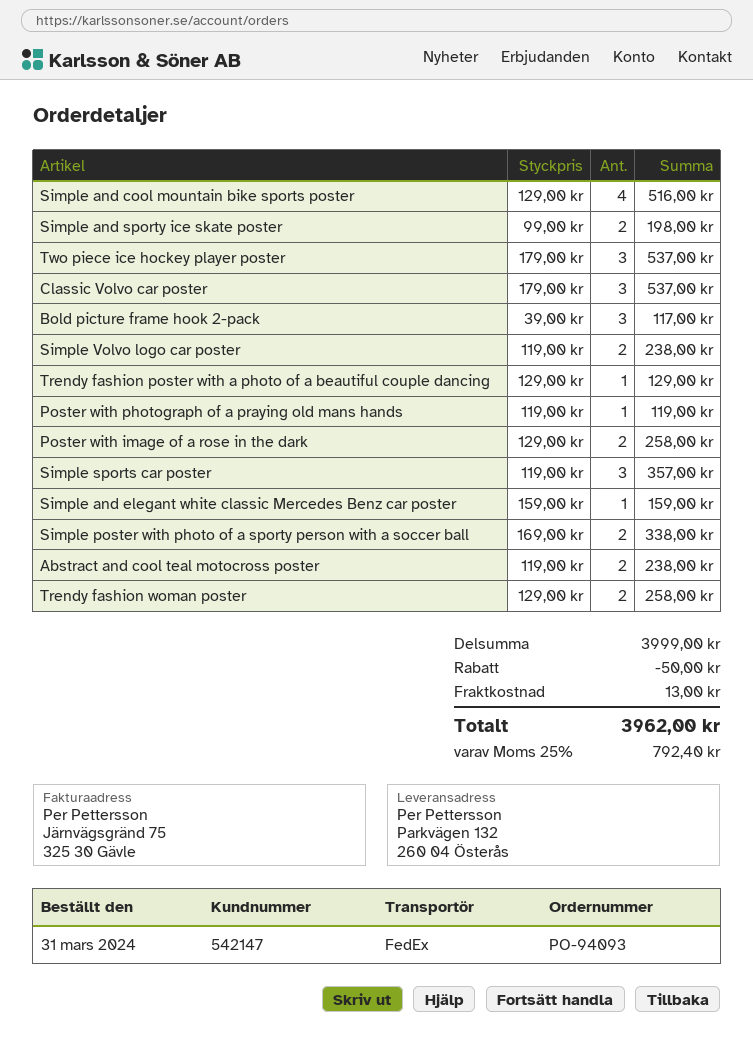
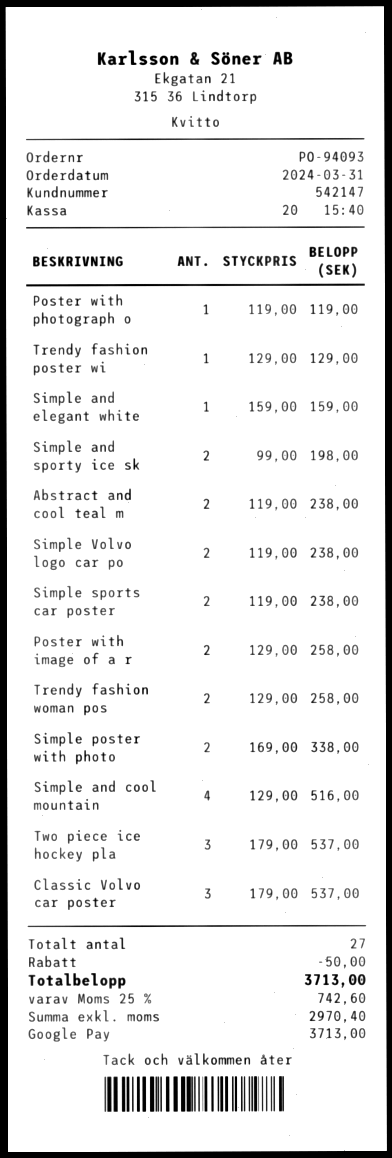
Bold picture frame hook 2-pack: 3 x 39.00 = 117.00 -> none
Simple sports car poster: 3 x 119.00 = 357.00 -> 2 x 119.00 = 238.00
shipping: 13.00 -> none
tax: 25% = 792.40 -> 25% = 742.60
total: 3962.00 -> 3713.00

